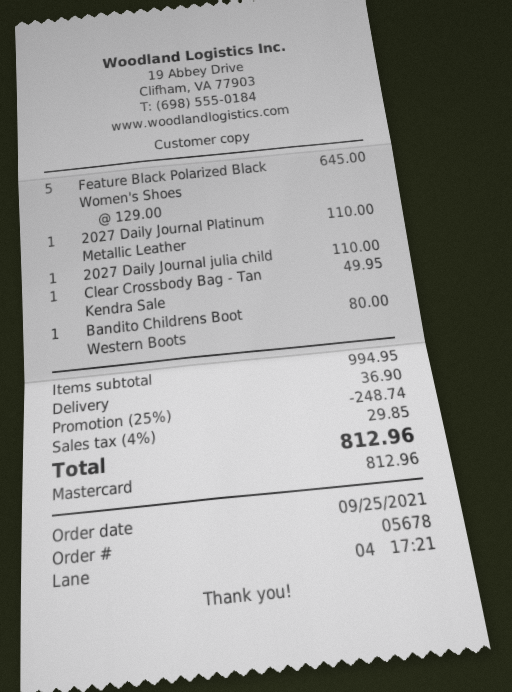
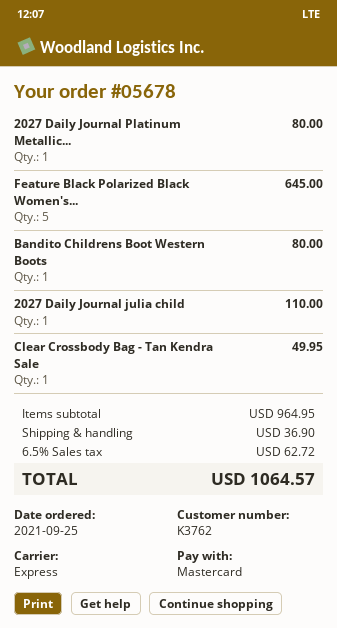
2027 Daily Journal Platinum Metallic Leather: 1 for 110.00 -> 1 for 80.00
subtotal: 994.95 -> 964.95
discount: 25% = 248.74 -> none
tax: 4% = 29.85 -> 6.5% = 62.72
total: 812.96 -> 1064.57

